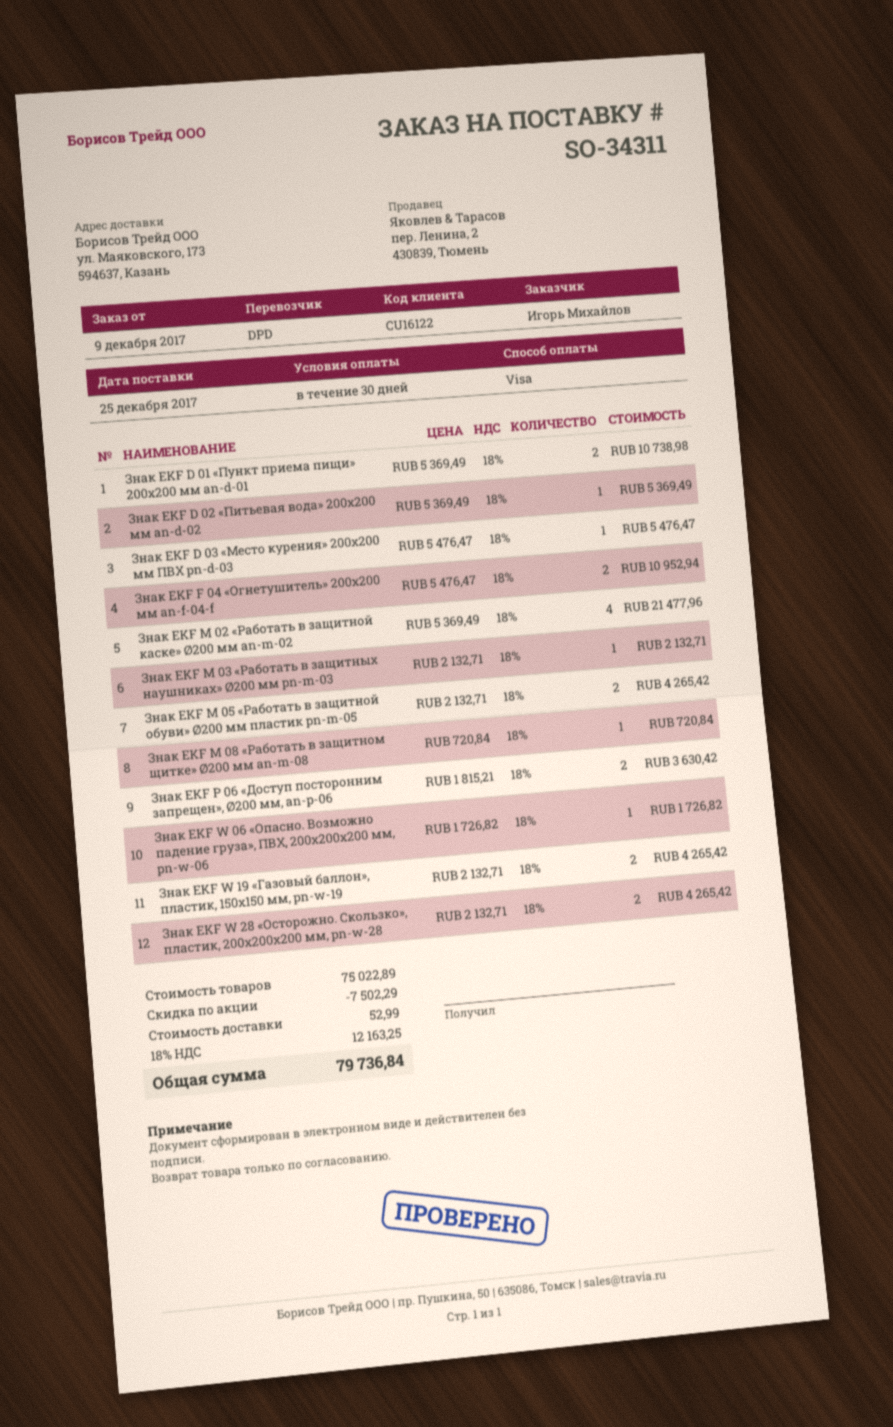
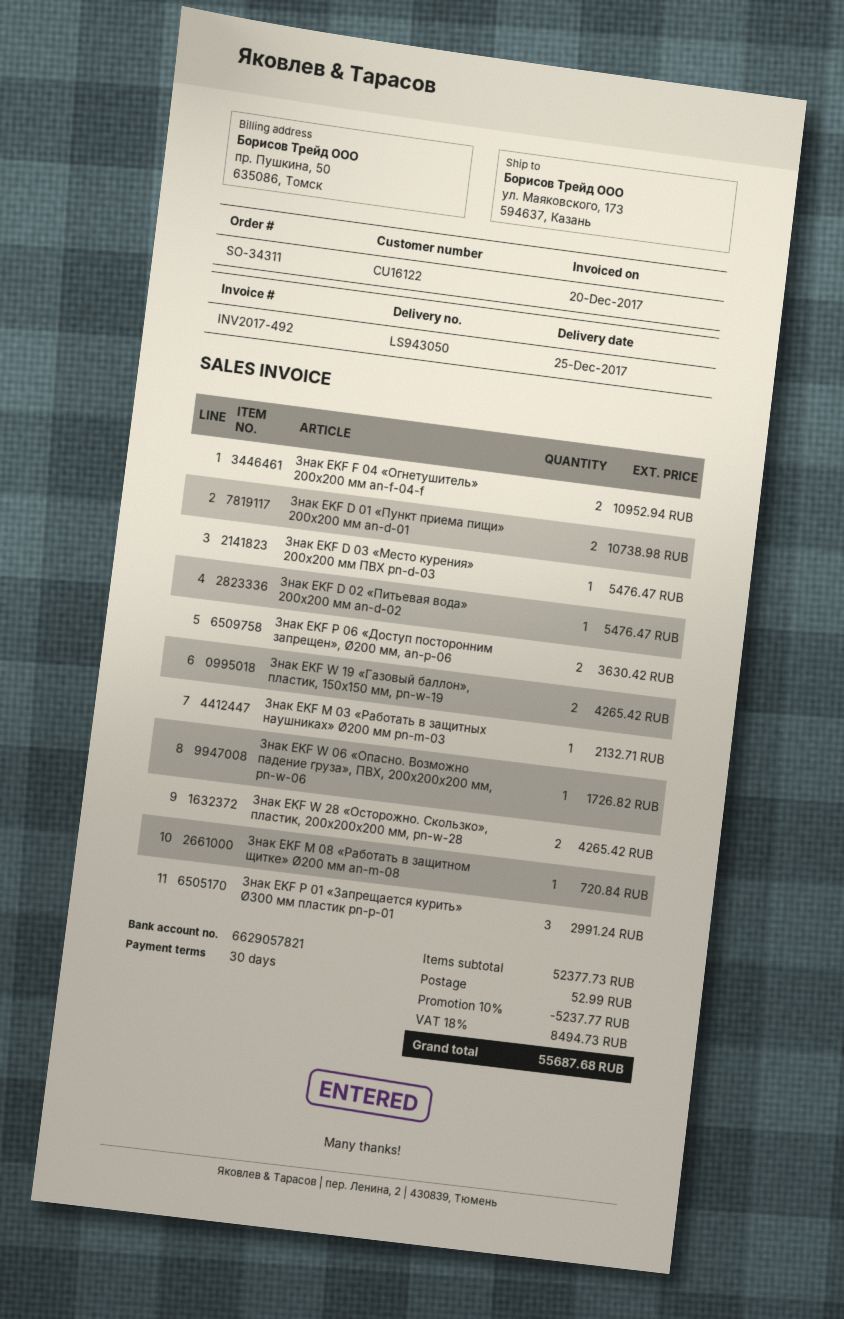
Знак EKF D 02 «Питьевая вода» 200х200 мм an-d-02: 1 for 5369.49 -> 1 for 5476.47
Знак EKF M 02 «Работать в защитной каске» Ø200 мм an-m-02: 4 for 21477.96 -> none
Знак EKF M 05 «Работать в защитной обуви» Ø200 мм пластик pn-m-05: 2 for 4265.42 -> none
Знак EKF P 01 «Запрещается курить» Ø300 мм пластик pn-p-01: none -> 3 for 2991.24
subtotal: 75022.89 -> 52377.73
discount: 7502.29 -> 5237.77
tax: 18% = 12163.25 -> 18% = 8494.73
total: 79736.84 -> 55687.68

